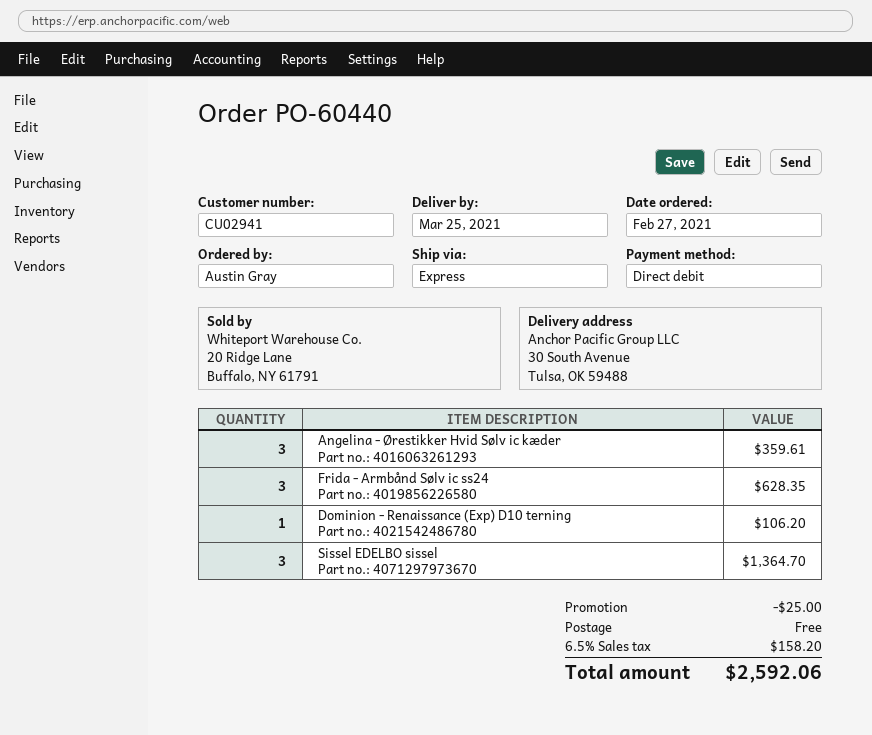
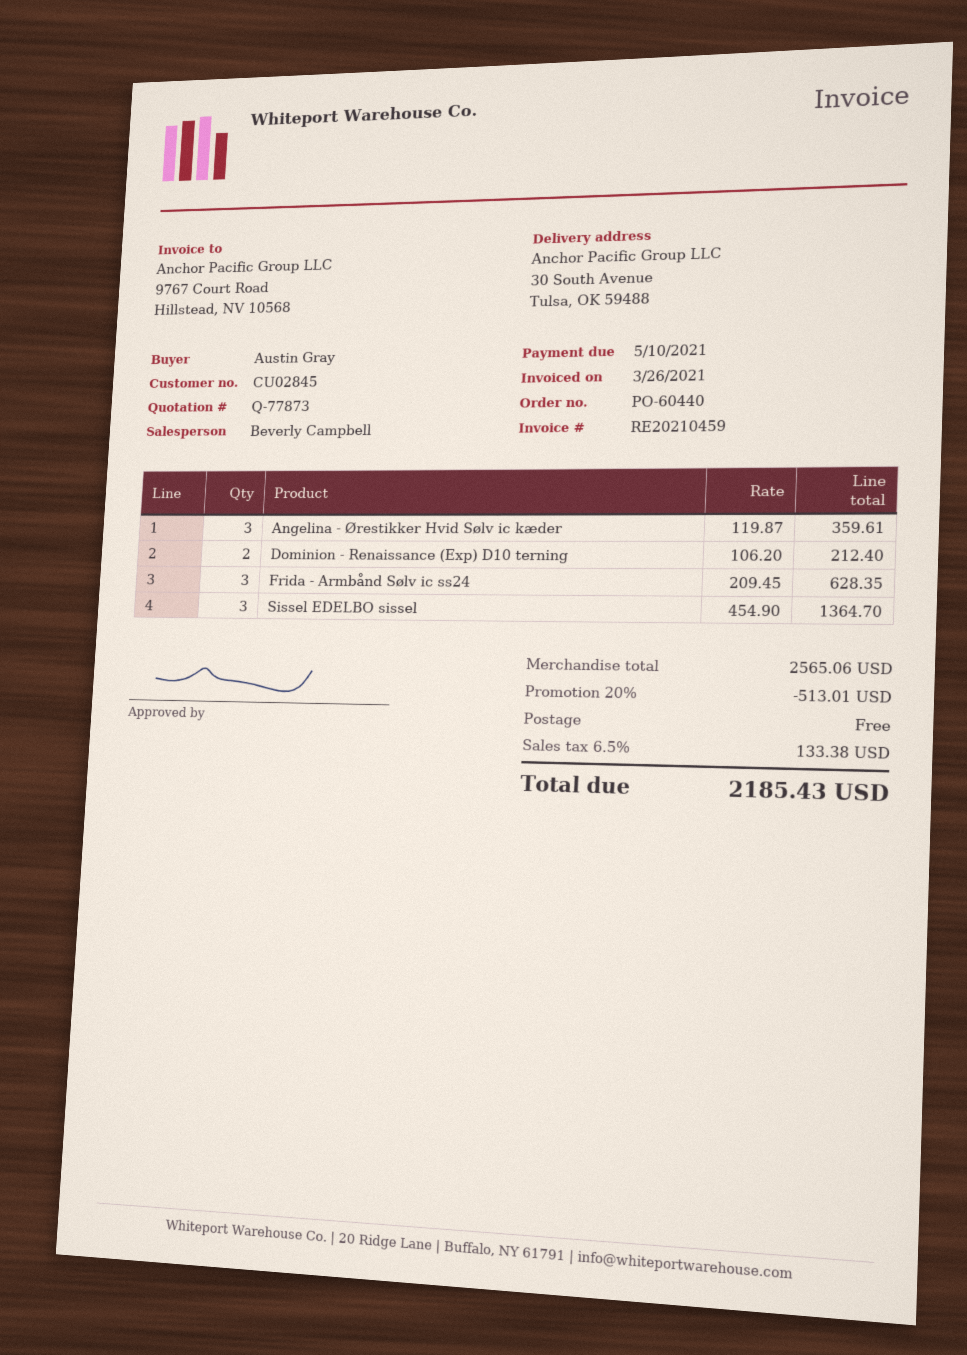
customer number: CU02941 -> CU02845
Dominion - Renaissance (Exp) D10 terning: 1 for 106.20 -> 2 for 212.40
discount: 25.00 -> 513.01
tax: 6.5% = 158.20 -> 6.5% = 133.38
total: 2592.06 -> 2185.43

